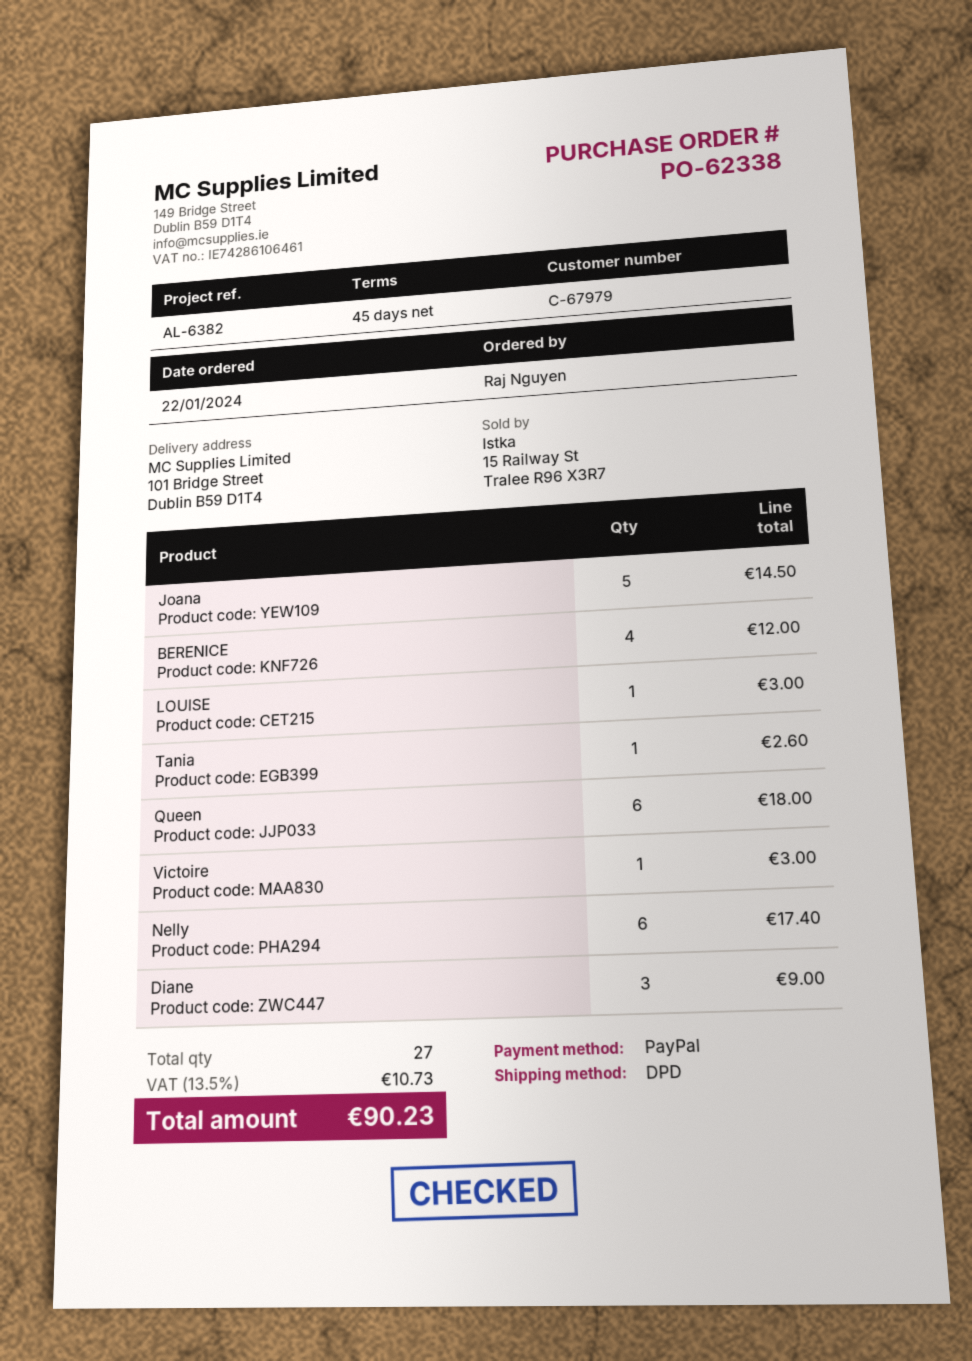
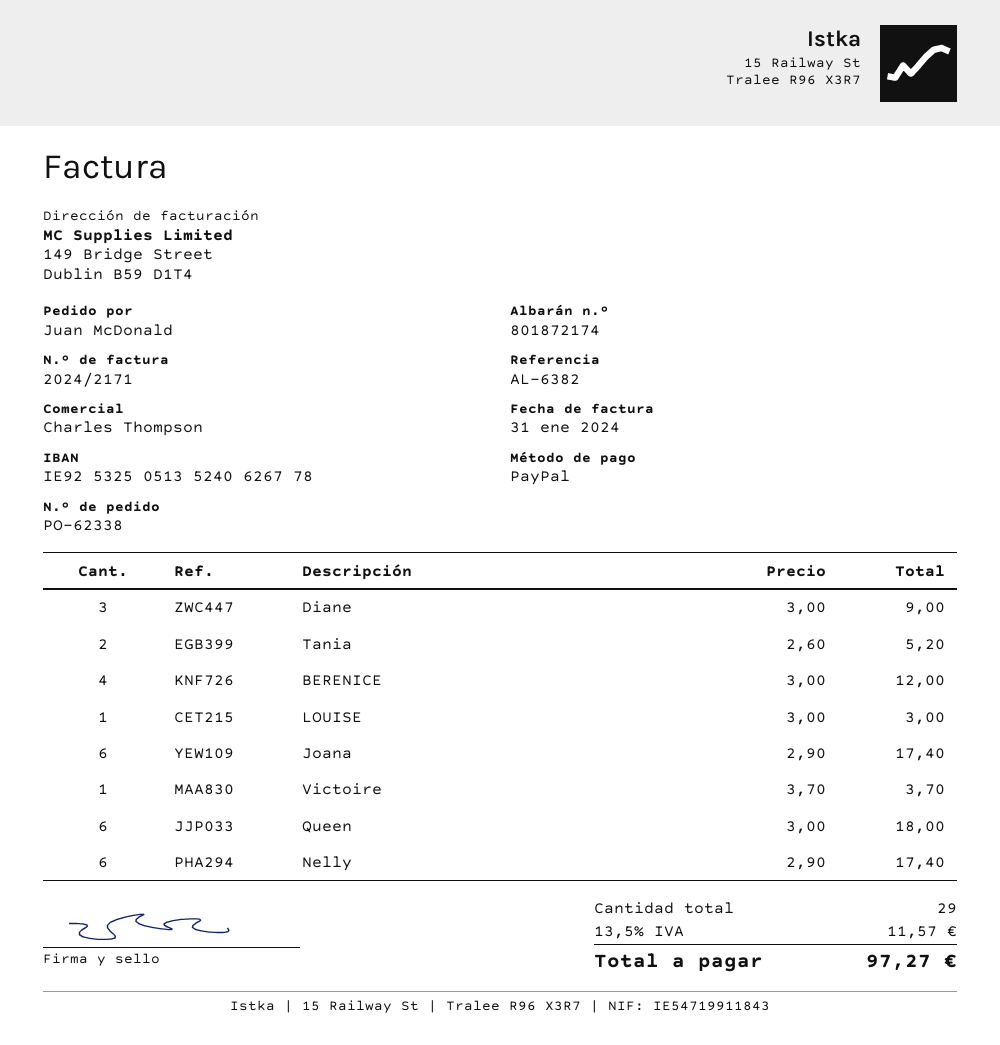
ordered by: Raj Nguyen -> Juan McDonald
Joana: 5 for 14.50 -> 6 for 17.40
Tania: 1 for 2.60 -> 2 for 5.20
Victoire: 1 for 3.00 -> 1 for 3.70
total quantity: 27 -> 29
tax: 13.5% = 10.73 -> 13.5% = 11.57
total: 90.23 -> 97.27

